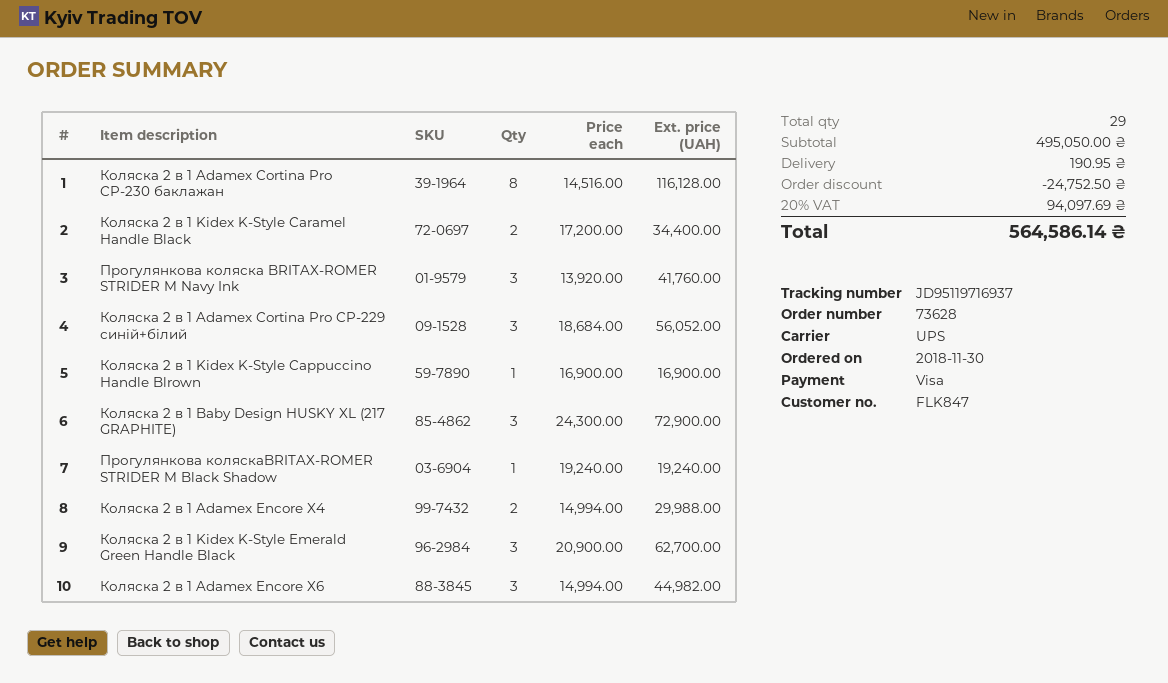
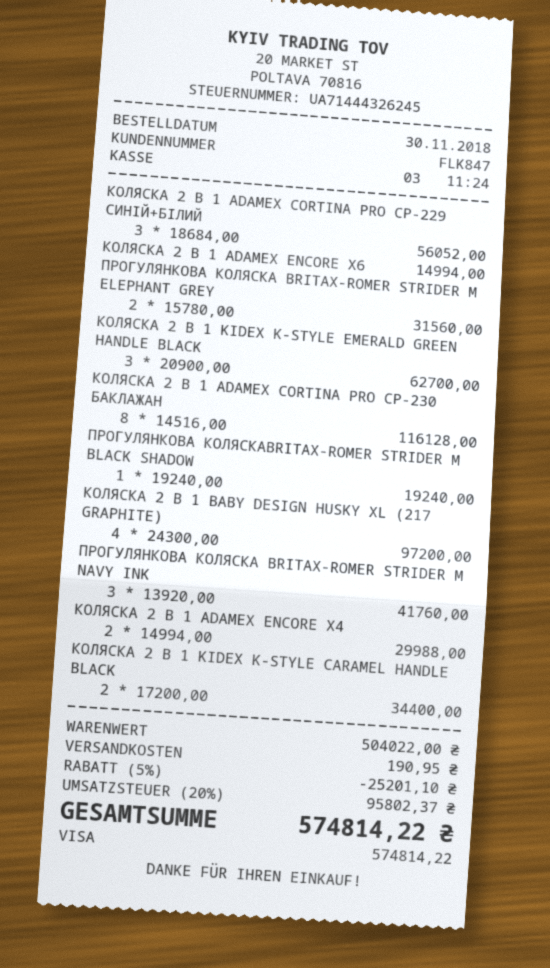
Коляска 2 в 1 Kidex K-Style Cappuccino Handle Blrown: 1 x 16900.00 = 16900.00 -> none
Коляска 2 в 1 Baby Design HUSKY XL (217 GRAPHITE): 3 x 24300.00 = 72900.00 -> 4 x 24300.00 = 97200.00
Коляска 2 в 1 Adamex Encore X6: 3 x 14994.00 = 44982.00 -> 1 x 14994.00 = 14994.00
ПРОГУЛЯНКОВА КОЛЯСКА BRITAX-ROMER STRIDER M ELEPHANT GREY: none -> 2 x 15780.00 = 31560.00
subtotal: 495050.00 -> 504022.00
discount: 24752.50 -> 25201.10
tax: 20% = 94097.69 -> 20% = 95802.37
total: 564586.14 -> 574814.22

